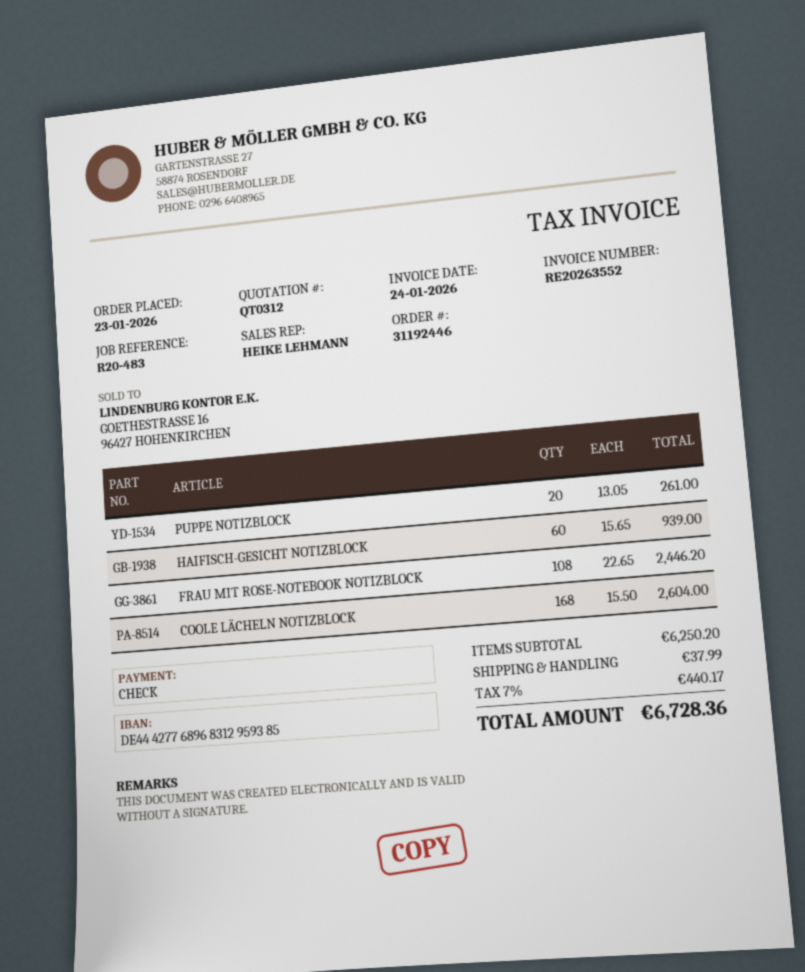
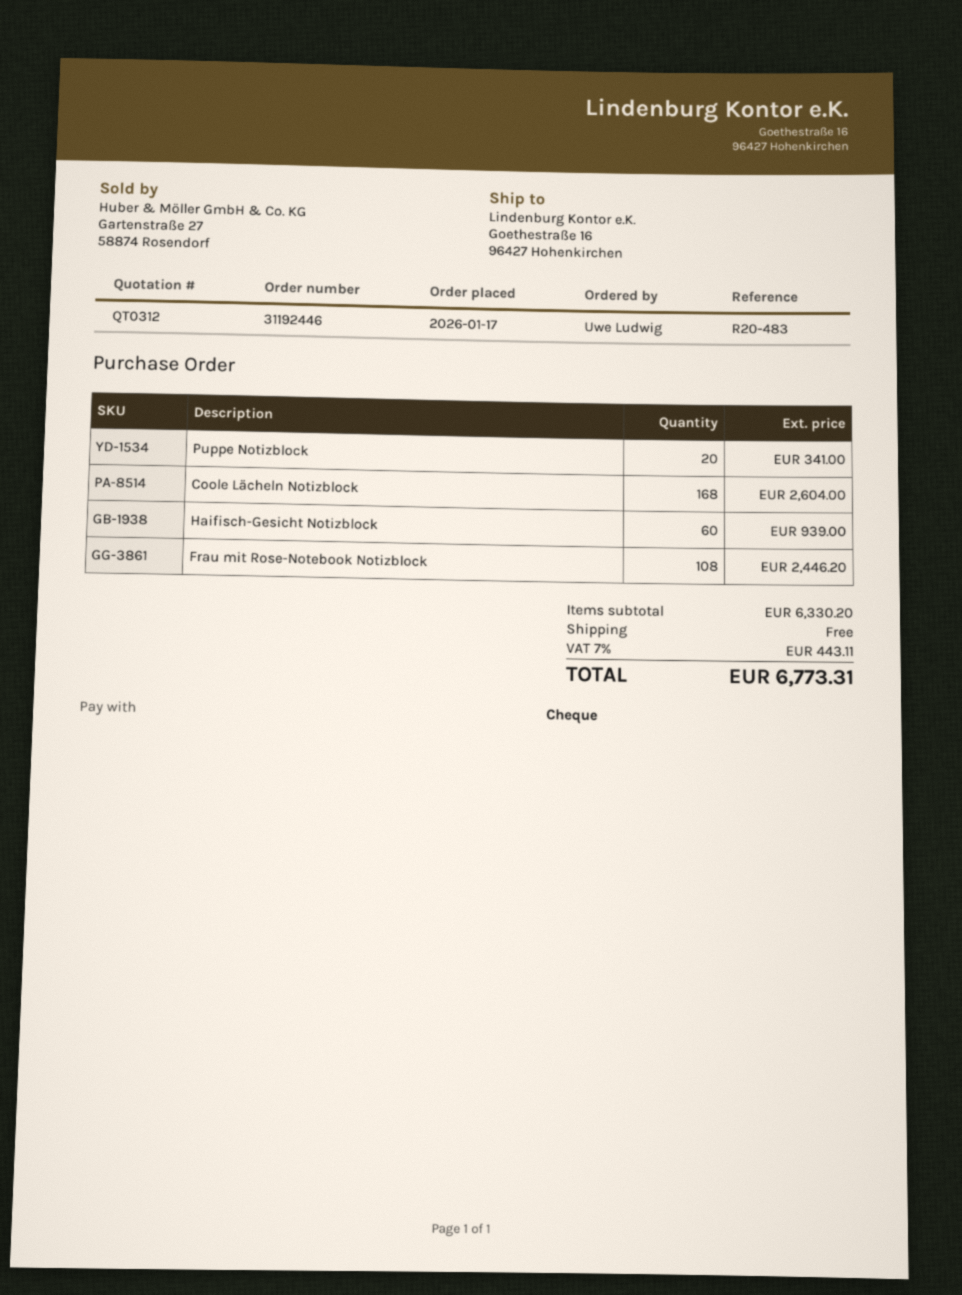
order date: 2026-01-23 -> 2026-01-17
PUPPE NOTIZBLOCK: 20 for 261.00 -> 20 for 341.00
subtotal: 6250.20 -> 6330.20
shipping: 37.99 -> 0.00
tax: 7% = 440.17 -> 7% = 443.11
total: 6728.36 -> 6773.31

